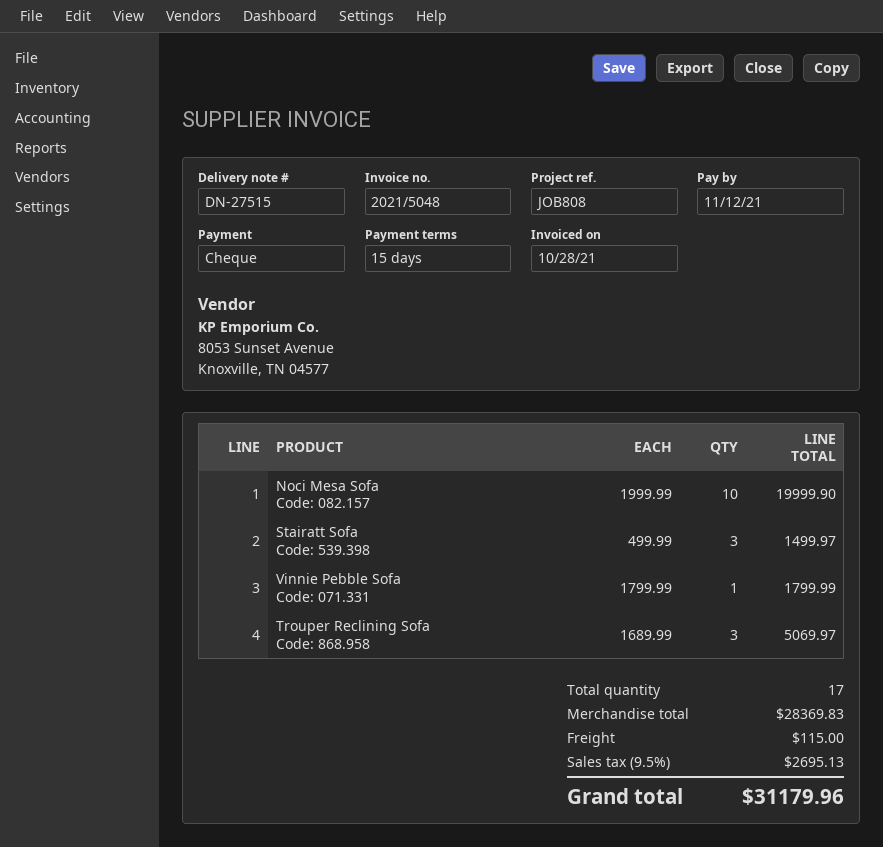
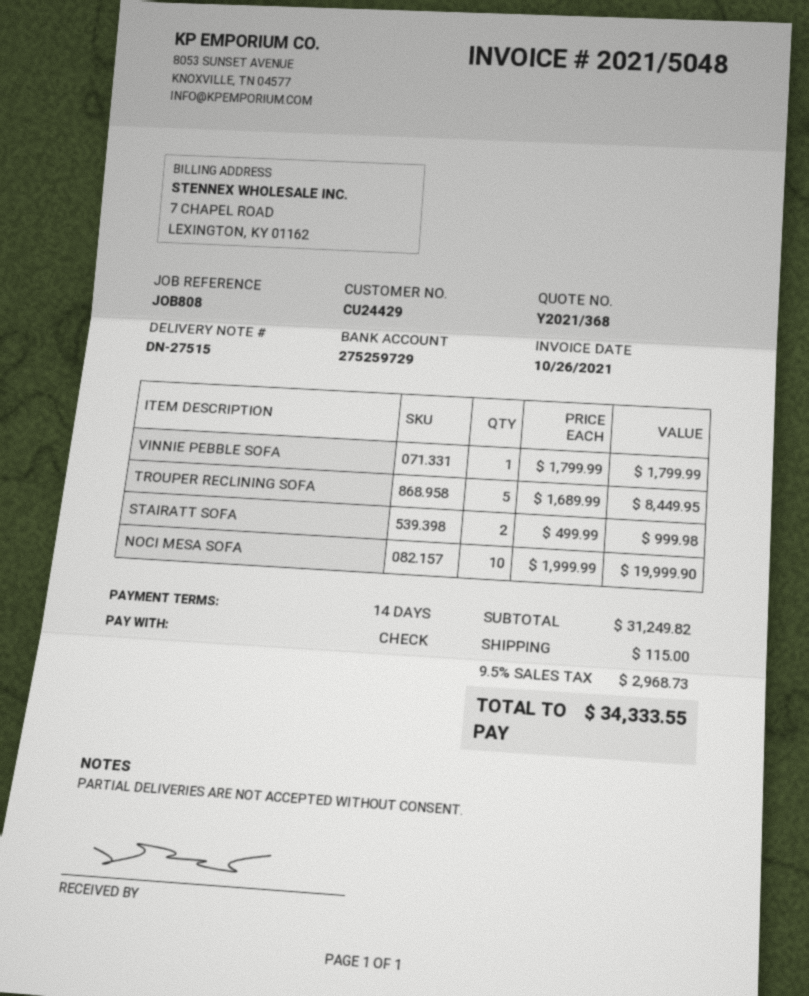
invoice date: 2021-10-28 -> 2021-10-26
payment terms: 15 days -> 14 days
Stairatt Sofa: 3 x 499.99 = 1499.97 -> 2 x 499.99 = 999.98
Trouper Reclining Sofa: 3 x 1689.99 = 5069.97 -> 5 x 1689.99 = 8449.95
subtotal: 28369.83 -> 31249.82
tax: 9.5% = 2695.13 -> 9.5% = 2968.73
total: 31179.96 -> 34333.55

